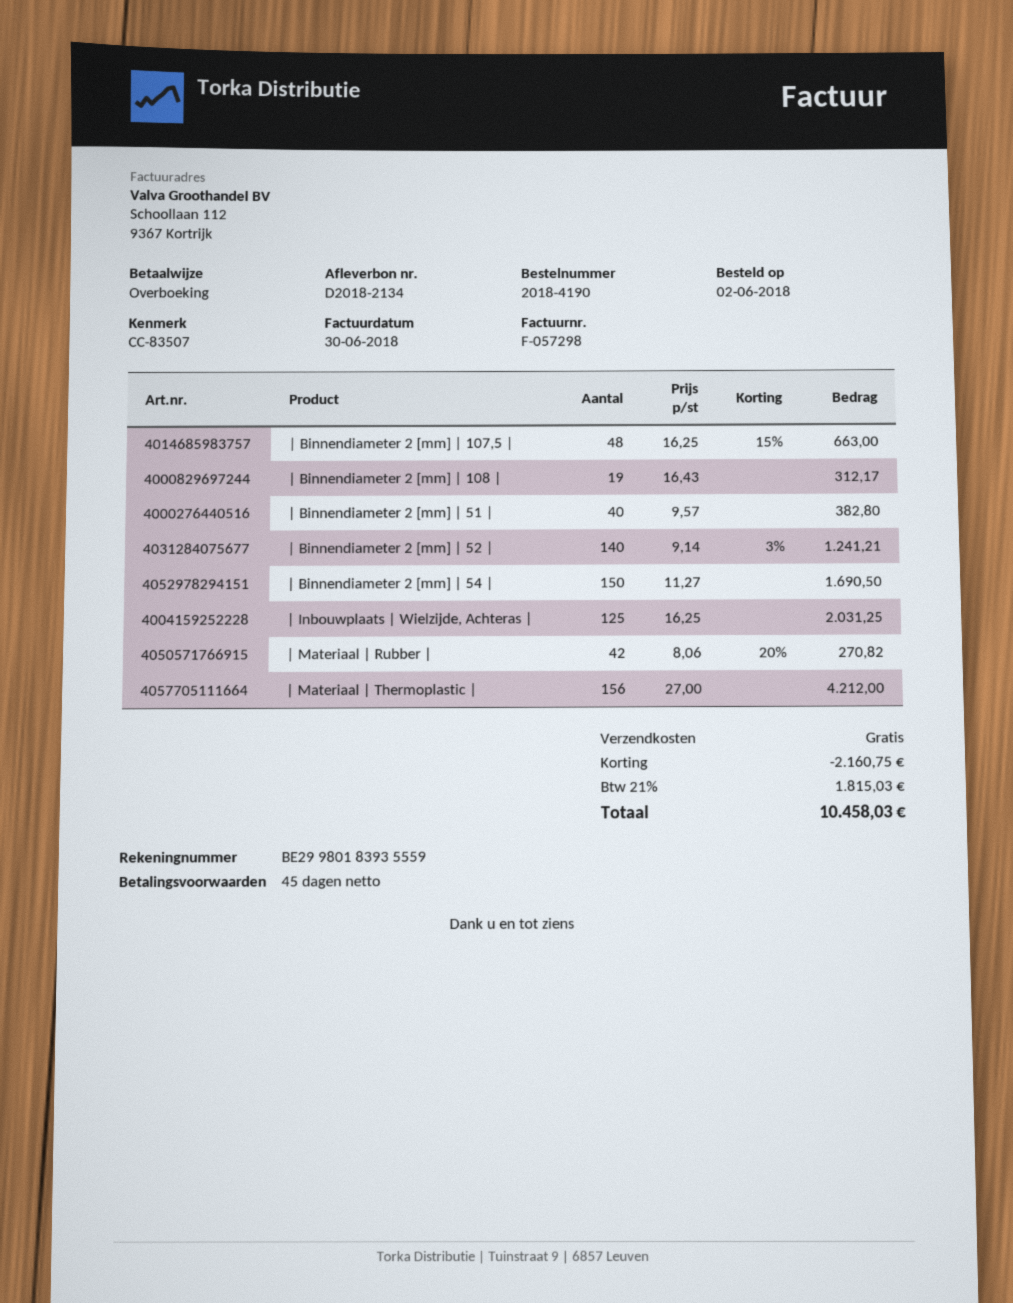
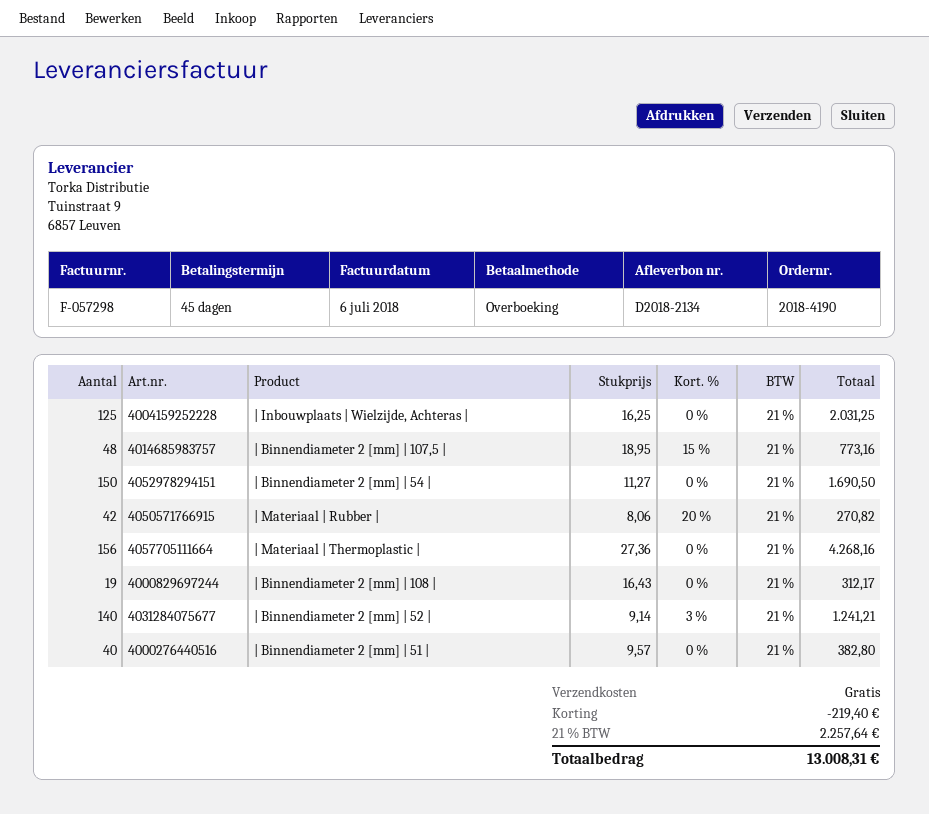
invoice date: 2018-06-30 -> 2018-07-06
| Binnendiameter 2 [mm] | 107,5 |: 48 x 16.25 - 15% = 663.00 -> 48 x 18.95 - 15% = 773.16
| Materiaal | Thermoplastic |: 156 x 27.00 = 4212.00 -> 156 x 27.36 = 4268.16
discount: 2160.75 -> 219.40
tax: 21% = 1815.03 -> 21% = 2257.64
total: 10458.03 -> 13008.31

